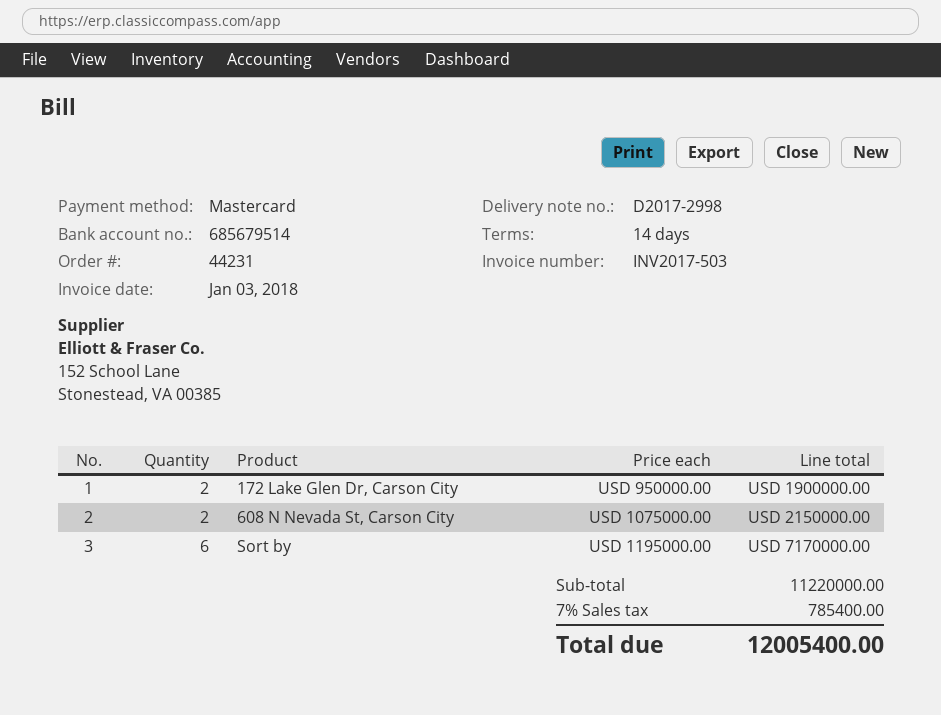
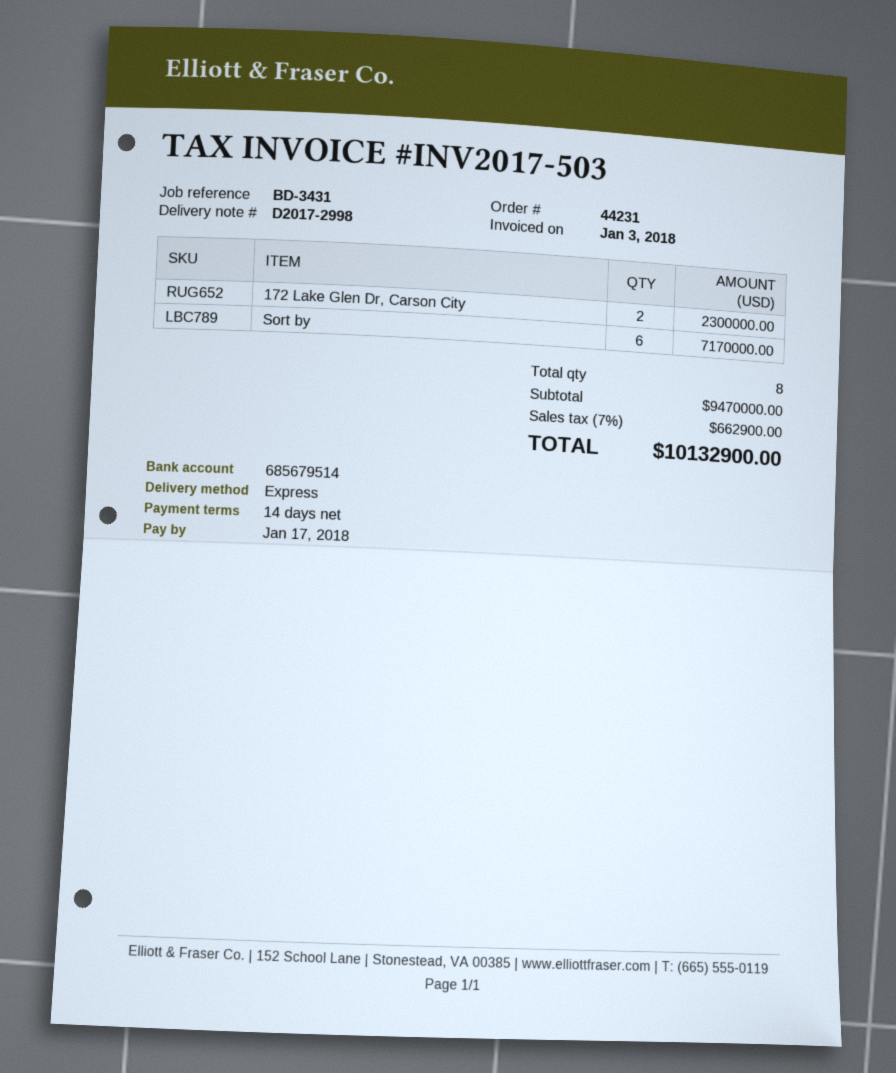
172 Lake Glen Dr, Carson City: 2 for 1900000.00 -> 2 for 2300000.00
608 N Nevada St, Carson City: 2 for 2150000.00 -> none
subtotal: 11220000.00 -> 9470000.00
tax: 7% = 785400.00 -> 7% = 662900.00
total: 12005400.00 -> 10132900.00

